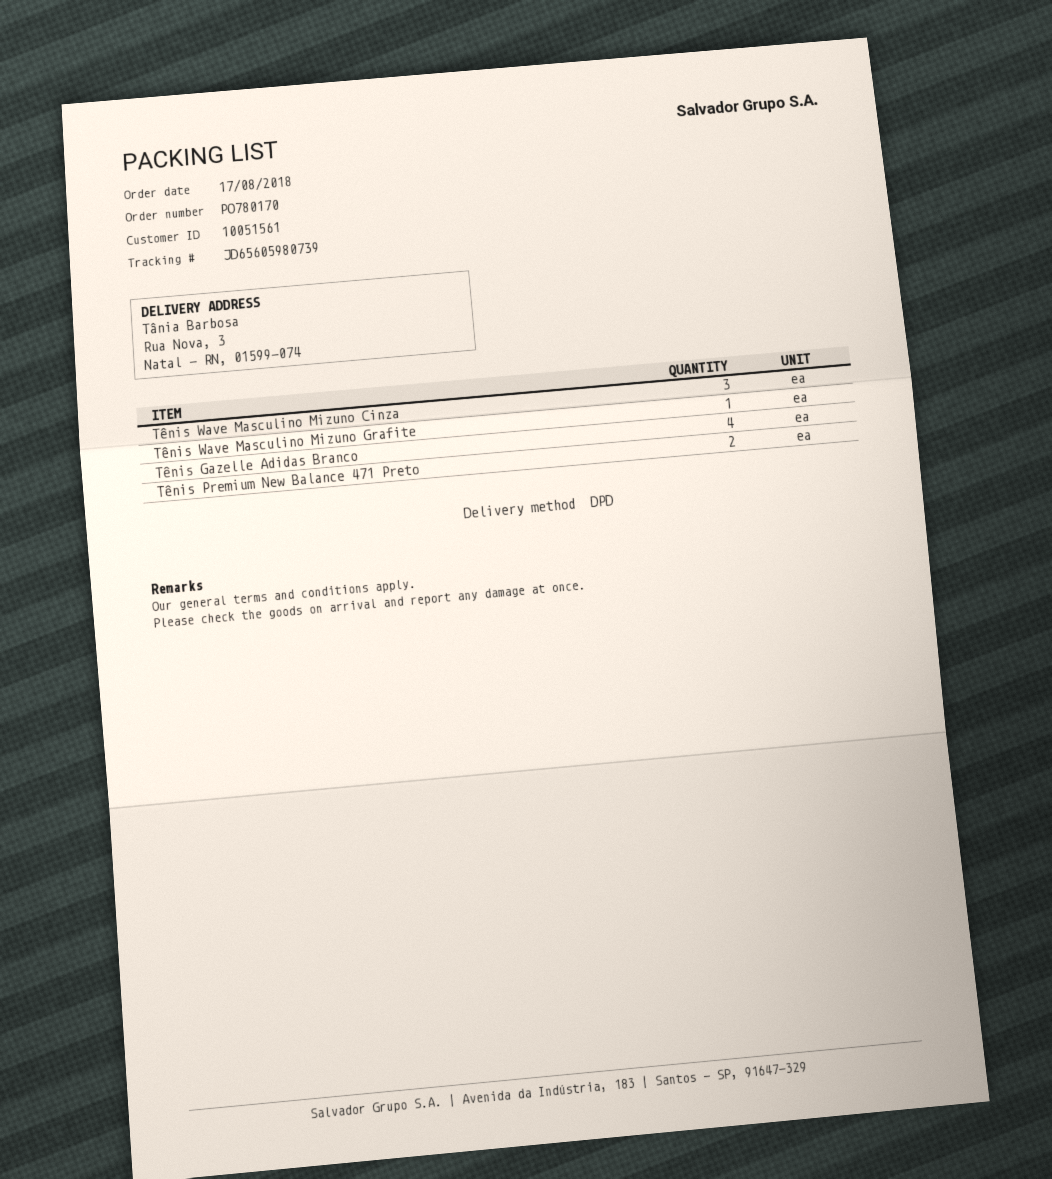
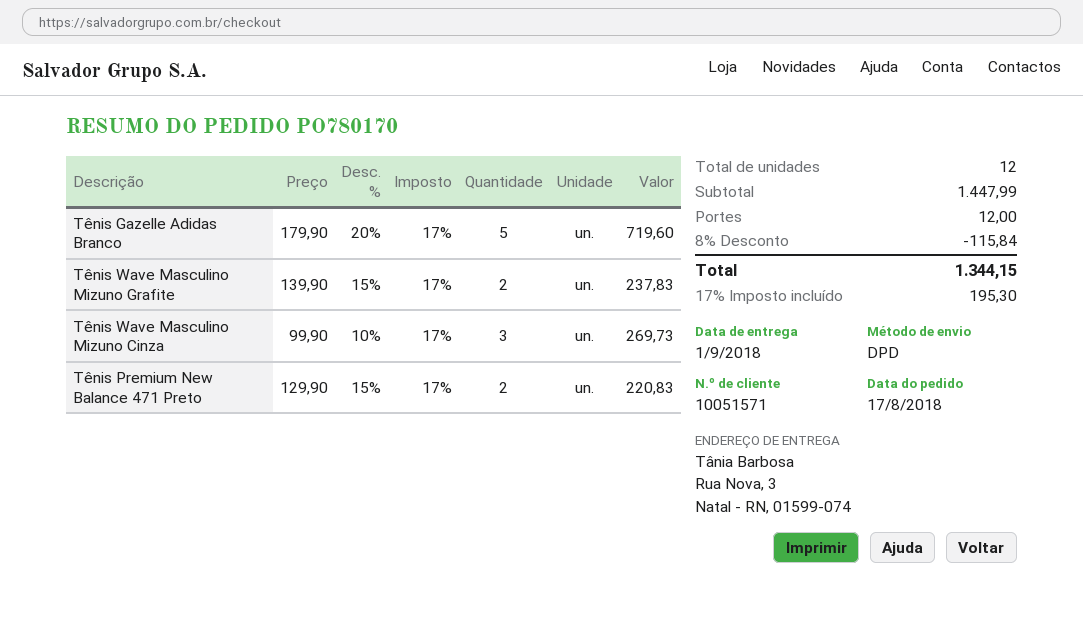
customer number: 10051561 -> 10051571
Tênis Wave Masculino Mizuno Grafite: 1 -> 2
Tênis Gazelle Adidas Branco: 4 -> 5

